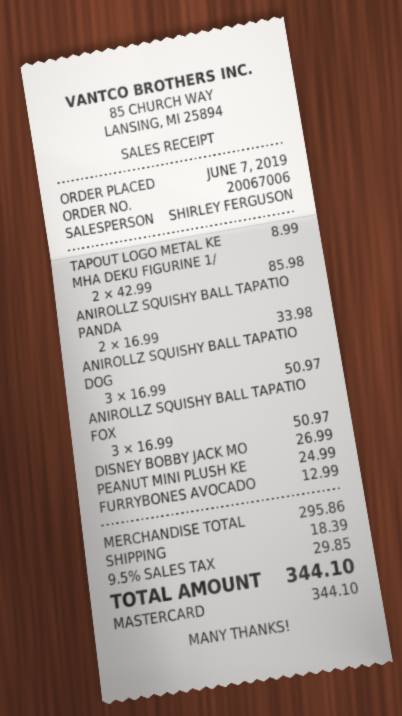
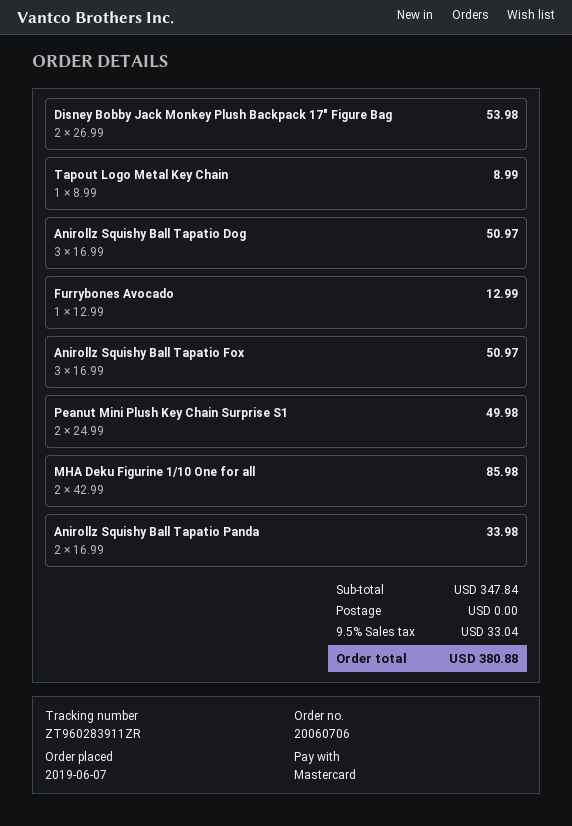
order number: 20067006 -> 20060706
DISNEY BOBBY JACK MO: 1 x 26.99 = 26.99 -> 2 x 26.99 = 53.98
PEANUT MINI PLUSH KE: 1 x 24.99 = 24.99 -> 2 x 24.99 = 49.98
subtotal: 295.86 -> 347.84
shipping: 18.39 -> 0.00
tax: 9.5% = 29.85 -> 9.5% = 33.04
total: 344.10 -> 380.88

